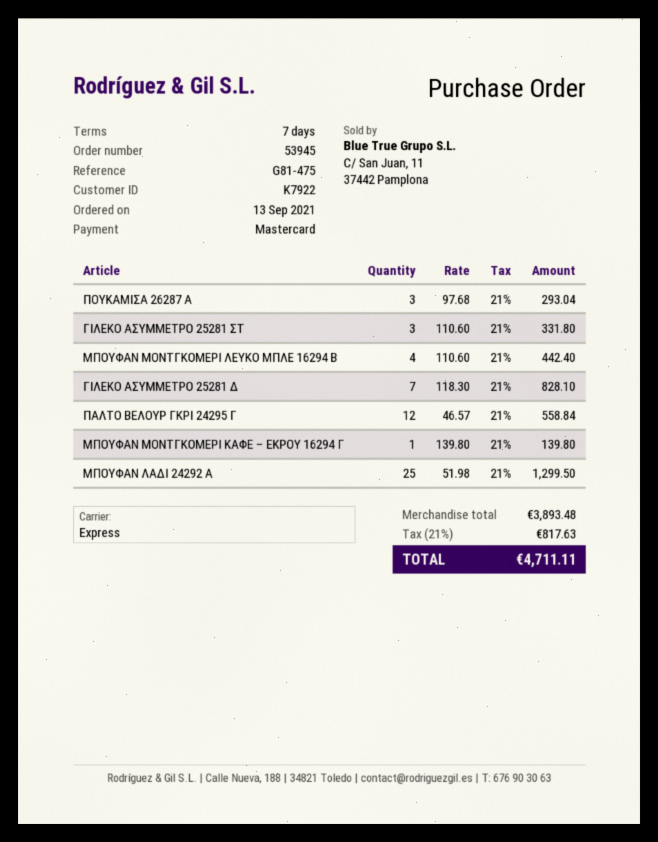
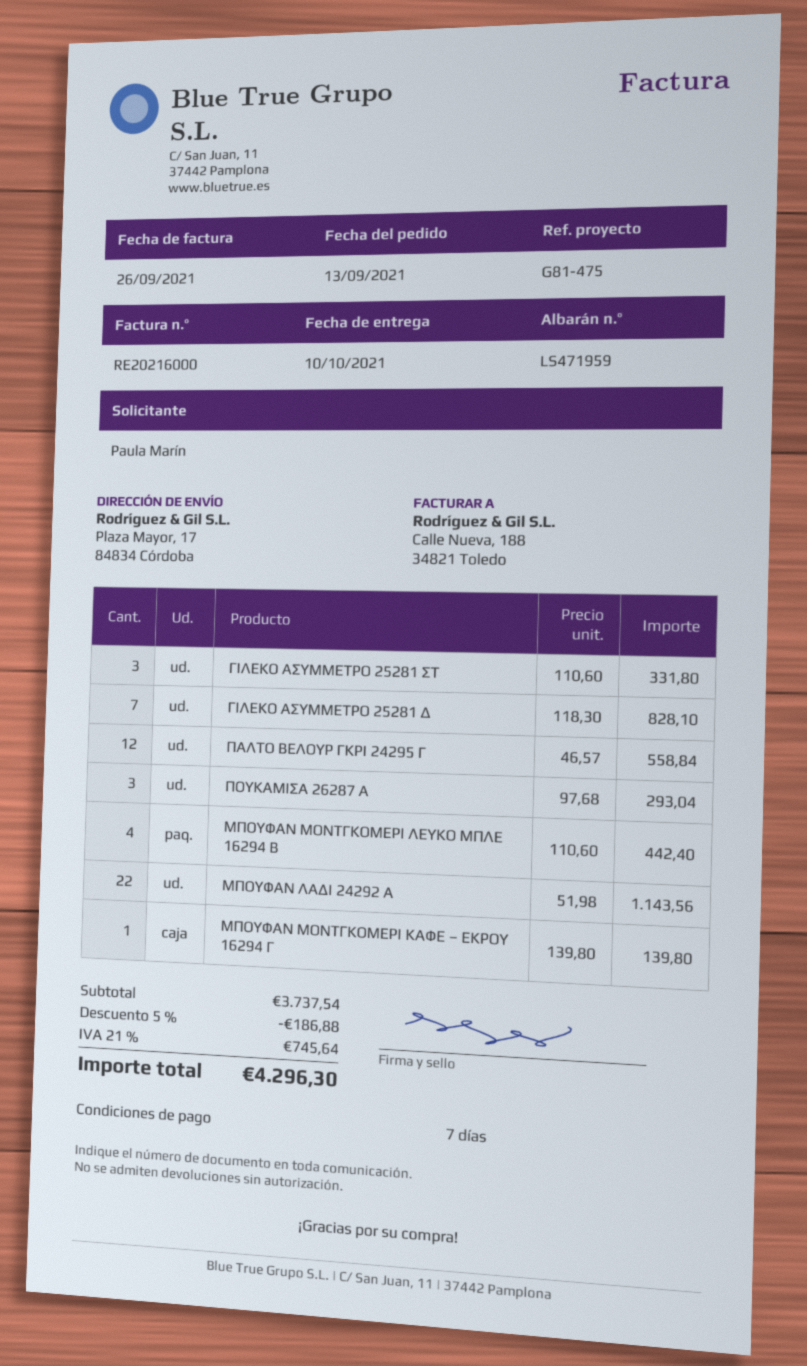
ΜΠΟΥΦΑΝ ΛΑΔΙ 24292 Α: 25 x 51.98 = 1299.50 -> 22 x 51.98 = 1143.56
subtotal: 3893.48 -> 3737.54
discount: none -> 5% = 186.88
tax: 21% = 817.63 -> 21% = 745.64
total: 4711.11 -> 4296.30

